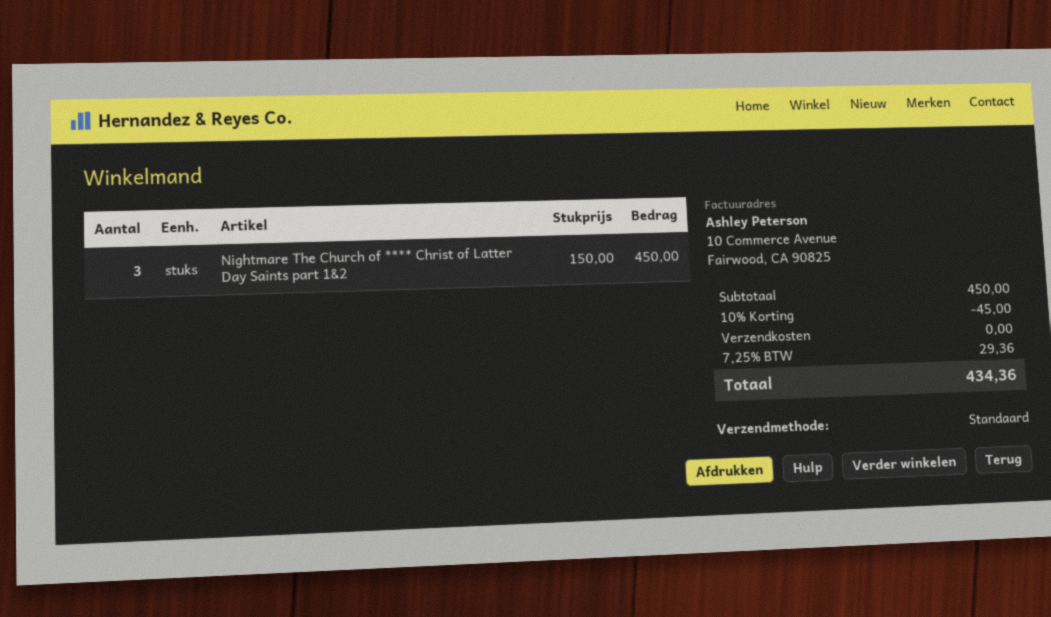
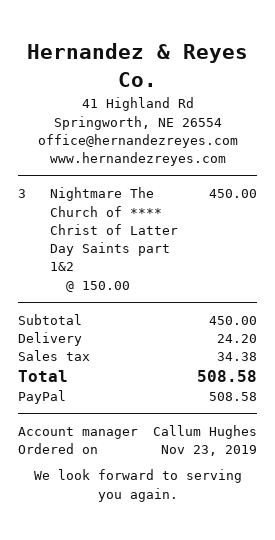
discount: 10% = 45.00 -> none
shipping: 0.00 -> 24.20
tax: 29.36 -> 34.38
total: 434.36 -> 508.58

